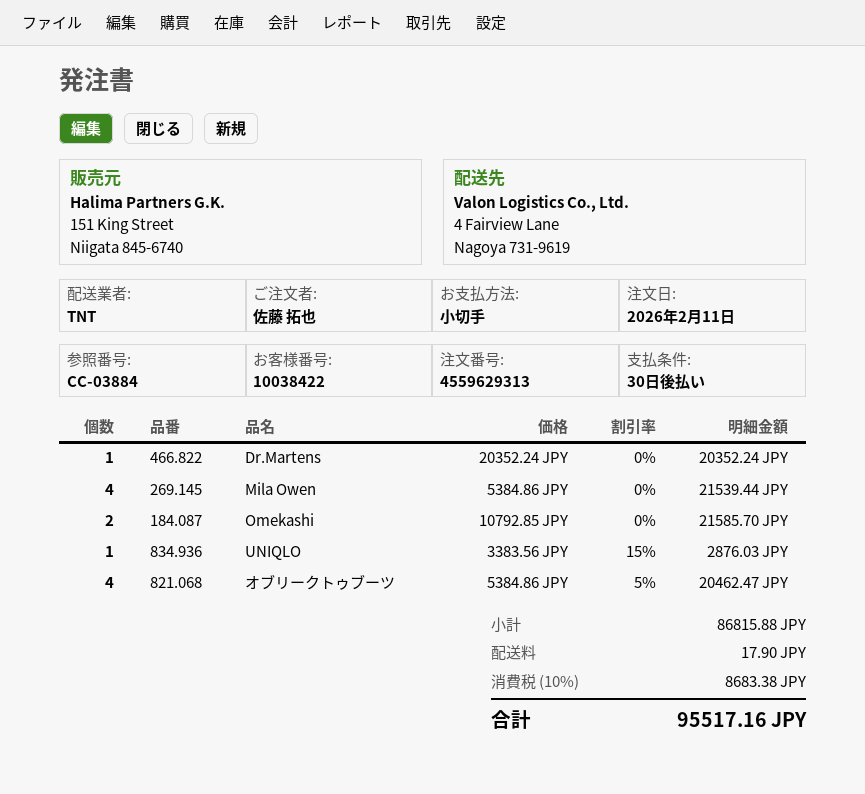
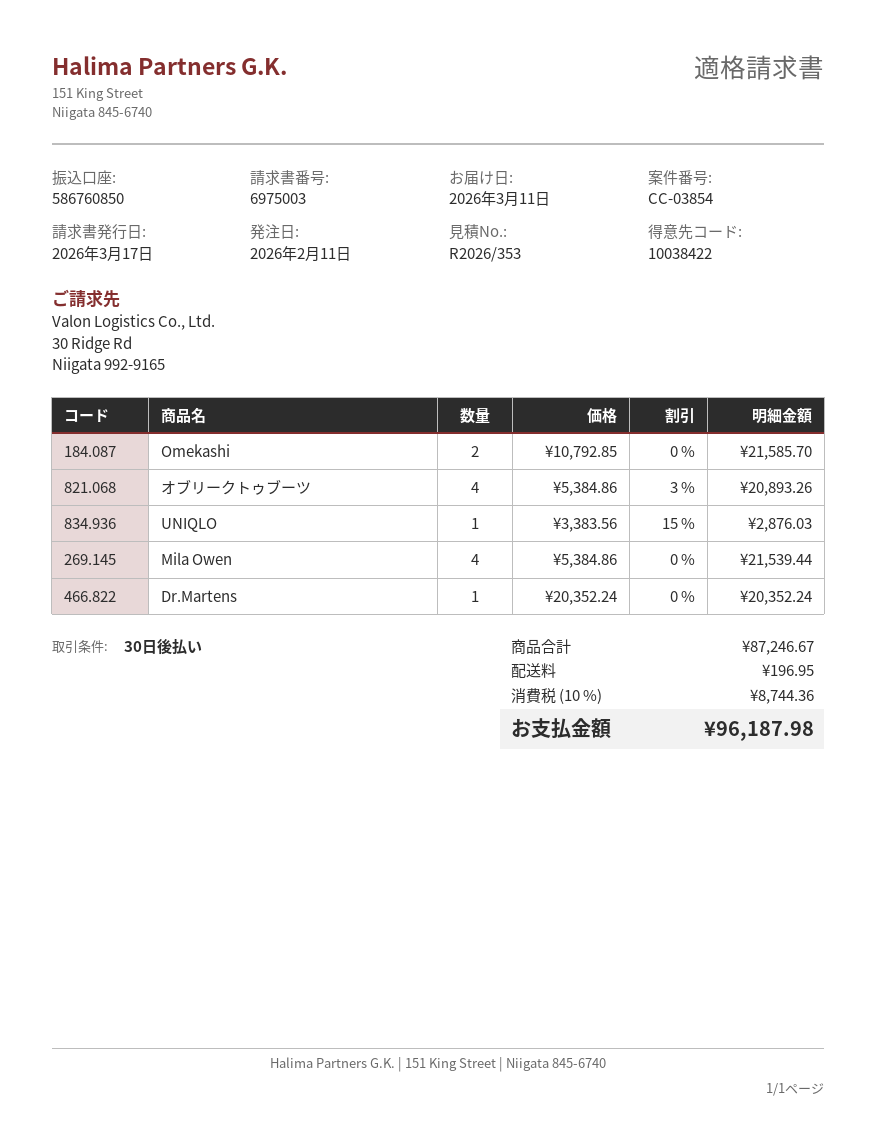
reference: CC-03884 -> CC-03854
オブリークトゥブーツ: 4 x 5384.86 - 5% = 20462.47 -> 4 x 5384.86 - 3% = 20893.26
subtotal: 86815.88 -> 87246.67
shipping: 17.90 -> 196.95
tax: 10% = 8683.38 -> 10% = 8744.36
total: 95517.16 -> 96187.98

